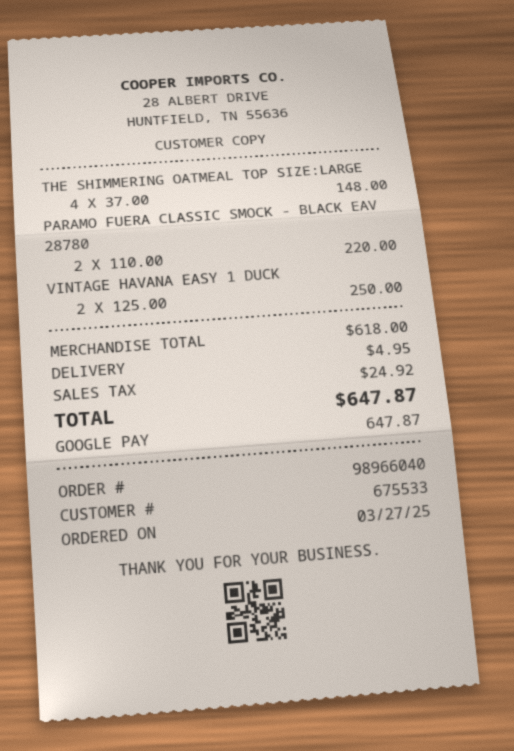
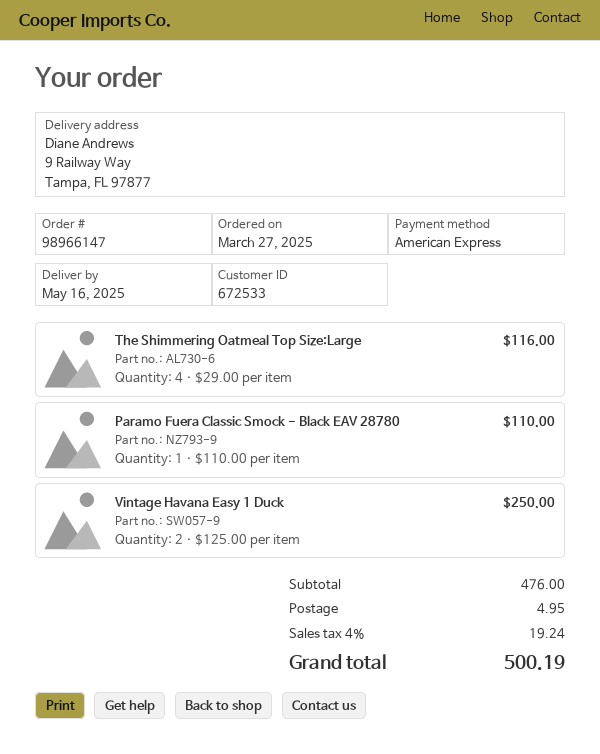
order number: 98966040 -> 98966147
customer number: 675533 -> 672533
payment method: Google Pay -> American Express
THE SHIMMERING OATMEAL TOP SIZE:LARGE: 4 x 37.00 = 148.00 -> 4 x 29.00 = 116.00
PARAMO FUERA CLASSIC SMOCK - BLACK EAV 28780: 2 x 110.00 = 220.00 -> 1 x 110.00 = 110.00
subtotal: 618.00 -> 476.00
tax: 24.92 -> 19.24
total: 647.87 -> 500.19

